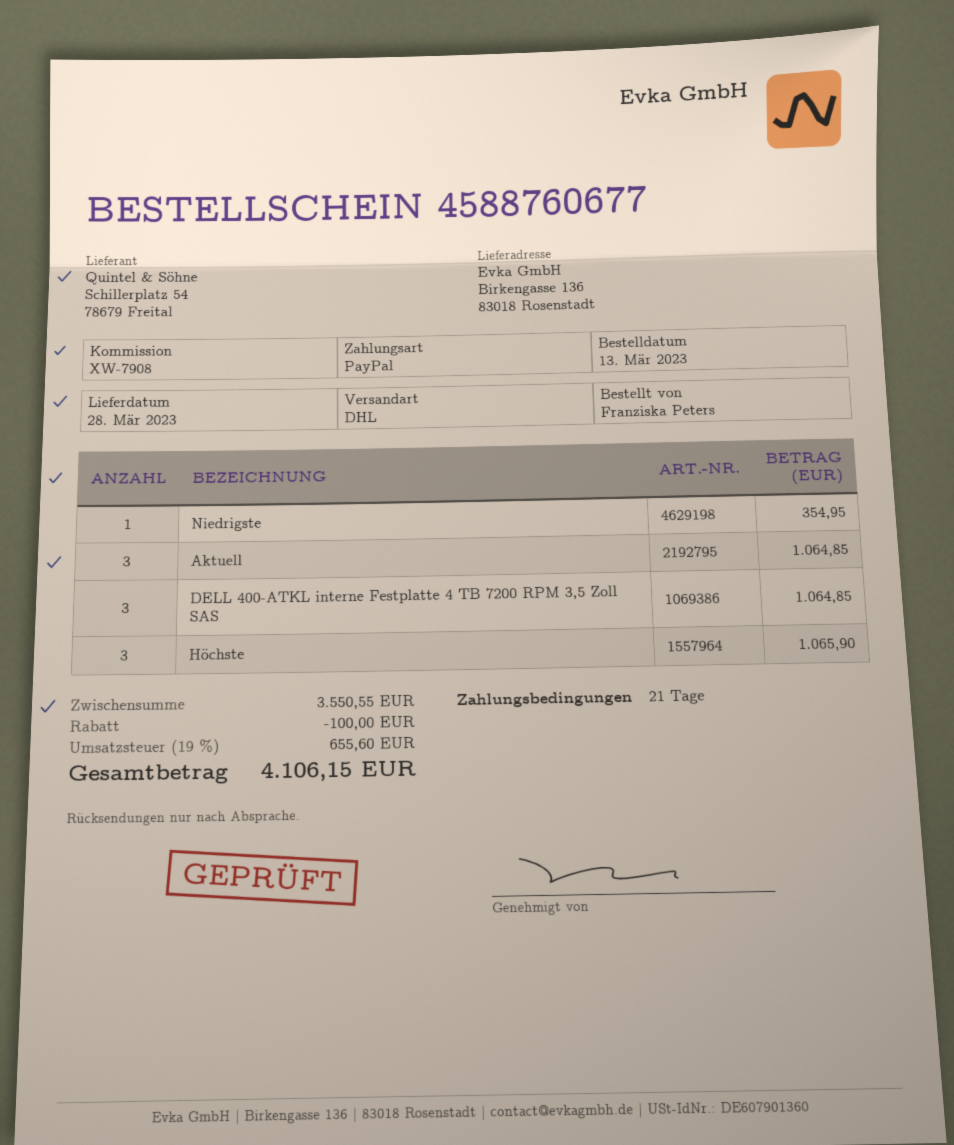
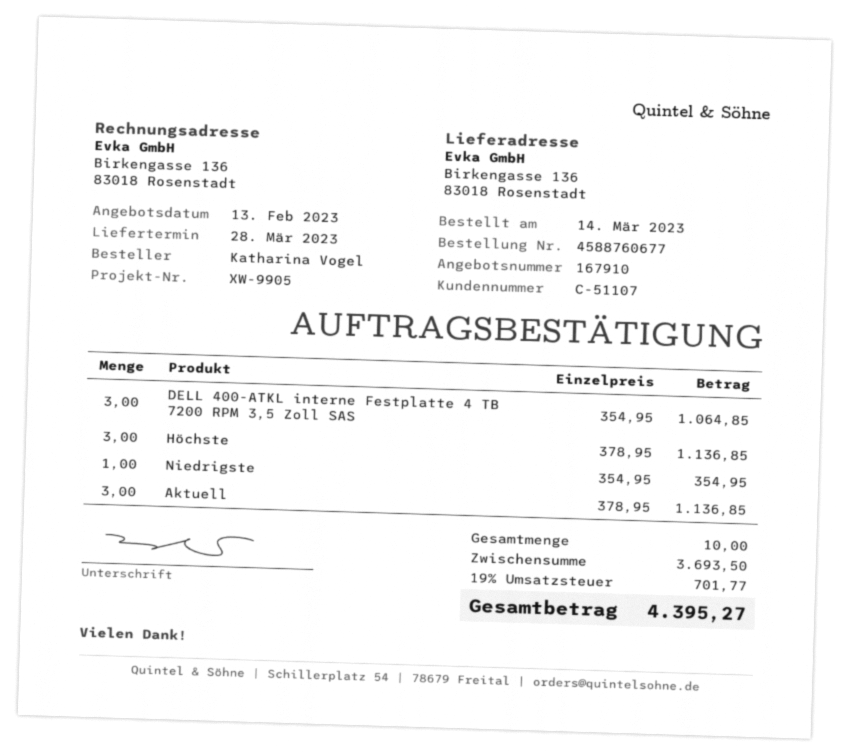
order date: 2023-03-13 -> 2023-03-14
reference: XW-7908 -> XW-9905
ordered by: Franziska Peters -> Katharina Vogel
Aktuell: 3 for 1064.85 -> 3 for 1136.85
Höchste: 3 for 1065.90 -> 3 for 1136.85
subtotal: 3550.55 -> 3693.50
discount: 100.00 -> none
tax: 19% = 655.60 -> 19% = 701.77
total: 4106.15 -> 4395.27

